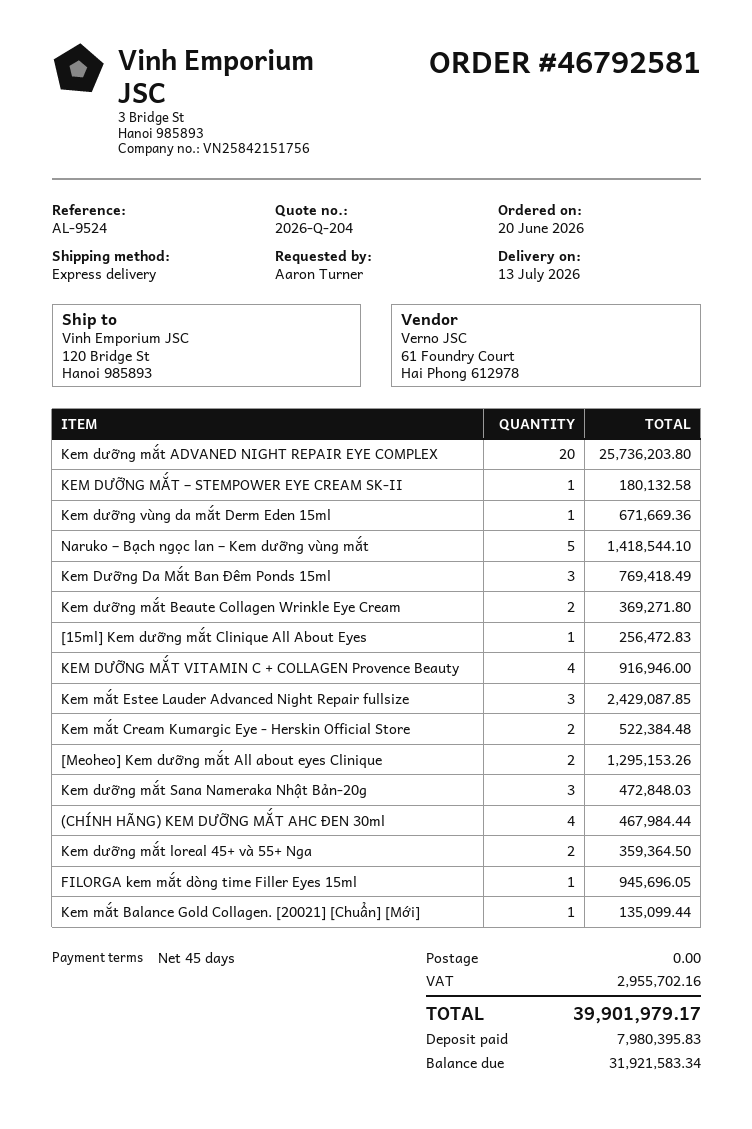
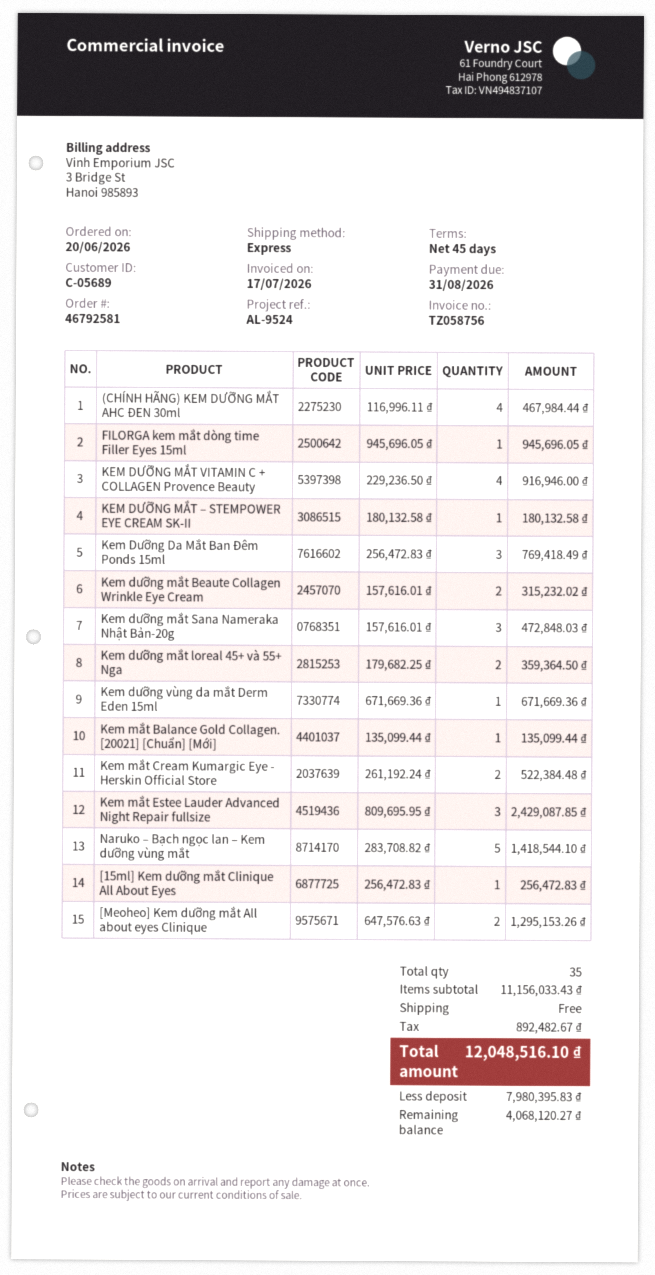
Kem dưỡng mắt ADVANED NIGHT REPAIR EYE COMPLEX: 20 for 25736203.80 -> none
Kem dưỡng mắt Beaute Collagen Wrinkle Eye Cream: 2 for 369271.80 -> 2 for 315232.02
tax: 2955702.16 -> 892482.67
total: 39901979.17 -> 12048516.10
balance: 31921583.34 -> 4068120.27

